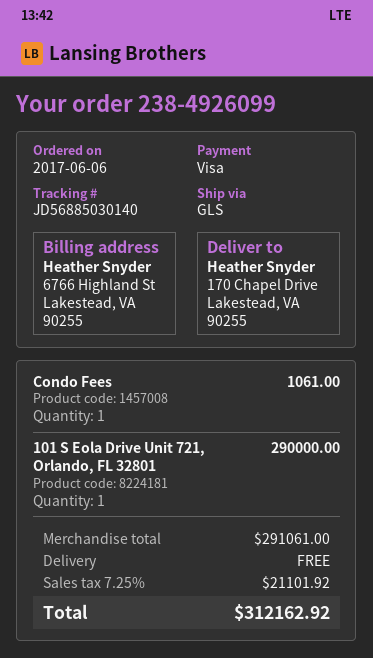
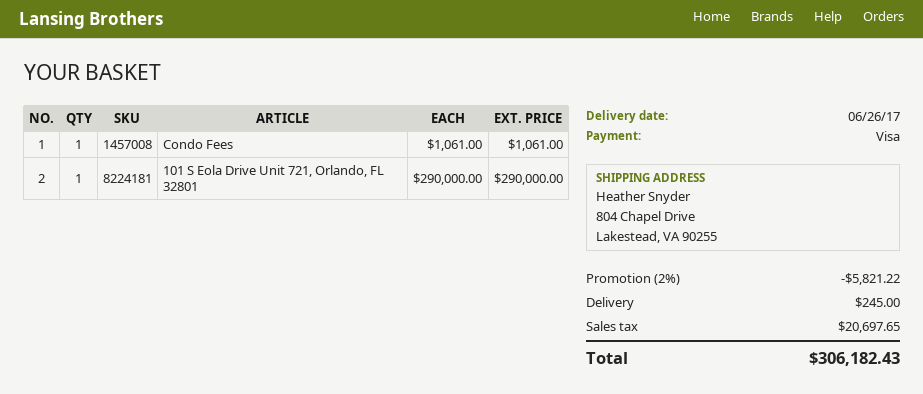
ship to: 170 Chapel Drive, Lakestead, VA 90255 -> 804 Chapel Drive, Lakestead, VA 90255
discount: none -> 2% = 5821.22
shipping: 0.00 -> 245.00
tax: 21101.92 -> 20697.65
total: 312162.92 -> 306182.43

